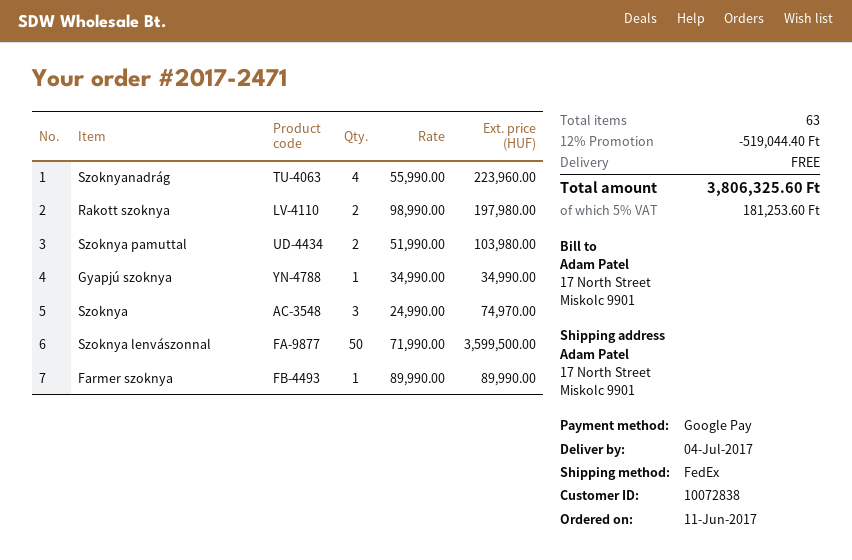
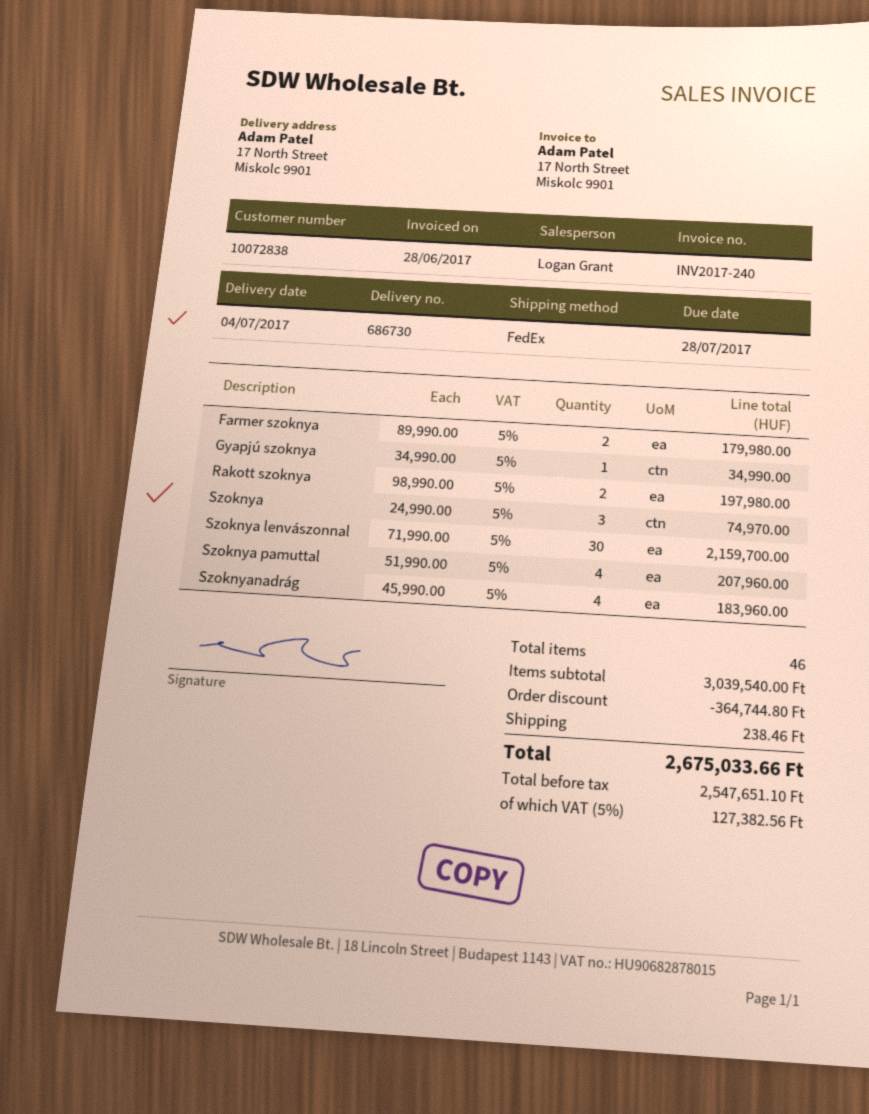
Szoknyanadrág: 4 x 55990.00 = 223960.00 -> 4 x 45990.00 = 183960.00
Szoknya pamuttal: 2 x 51990.00 = 103980.00 -> 4 x 51990.00 = 207960.00
Szoknya lenvászonnal: 50 x 71990.00 = 3599500.00 -> 30 x 71990.00 = 2159700.00
Farmer szoknya: 1 x 89990.00 = 89990.00 -> 2 x 89990.00 = 179980.00
total quantity: 63 -> 46
discount: 519044.40 -> 364744.80
shipping: 0.00 -> 238.46
tax: 5% = 181253.60 -> 5% = 127382.56
total: 3806325.60 -> 2675033.66

